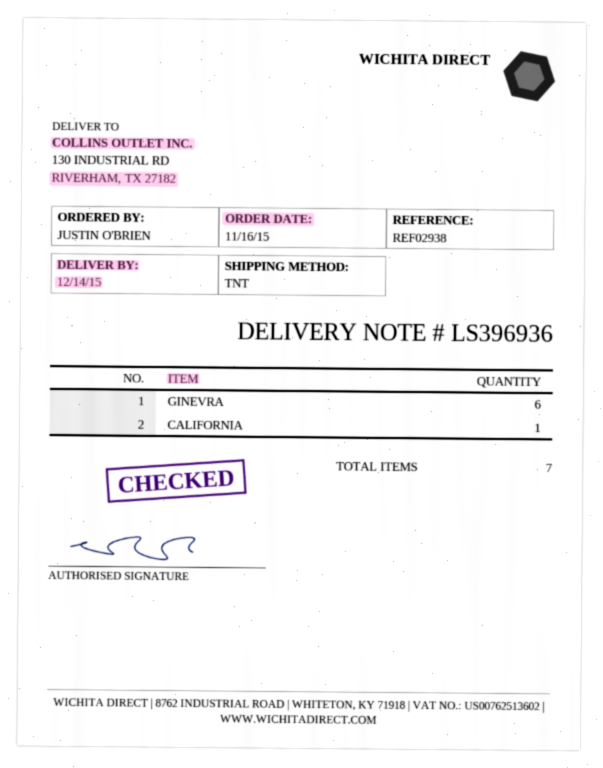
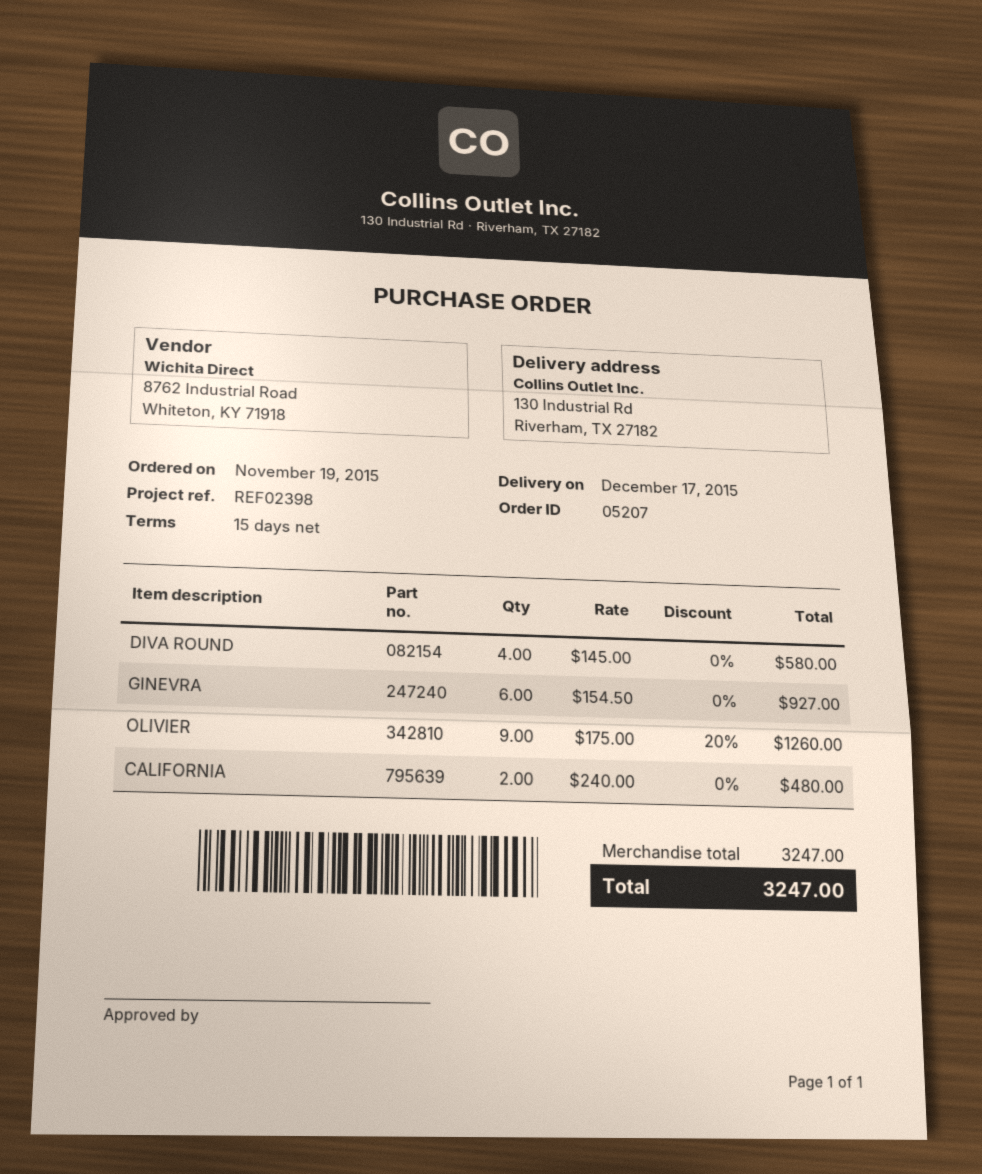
order date: 2015-11-16 -> 2015-11-19
delivery date: 2015-12-14 -> 2015-12-17
reference: REF02938 -> REF02398
CALIFORNIA: 1 -> 2
DIVA ROUND: none -> 4
OLIVIER: none -> 9

